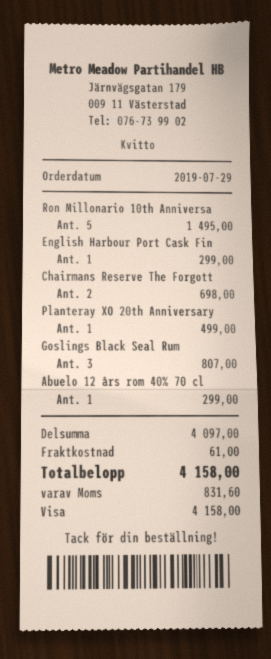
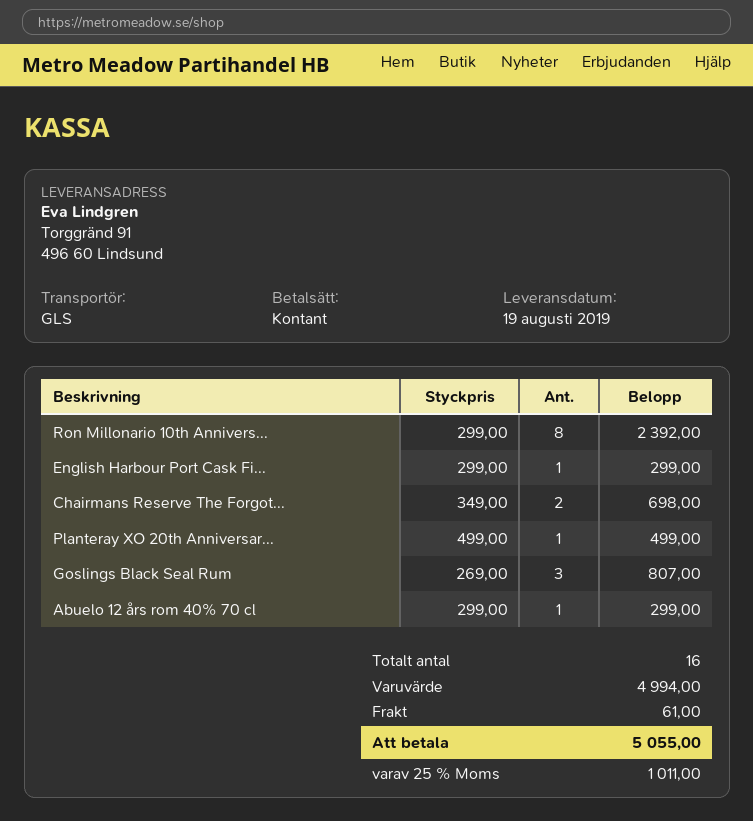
payment method: Visa -> cash
Ron Millonario 10th Anniversa: 5 for 1495.00 -> 8 for 2392.00
subtotal: 4097.00 -> 4994.00
tax: 831.60 -> 1011.00
total: 4158.00 -> 5055.00

